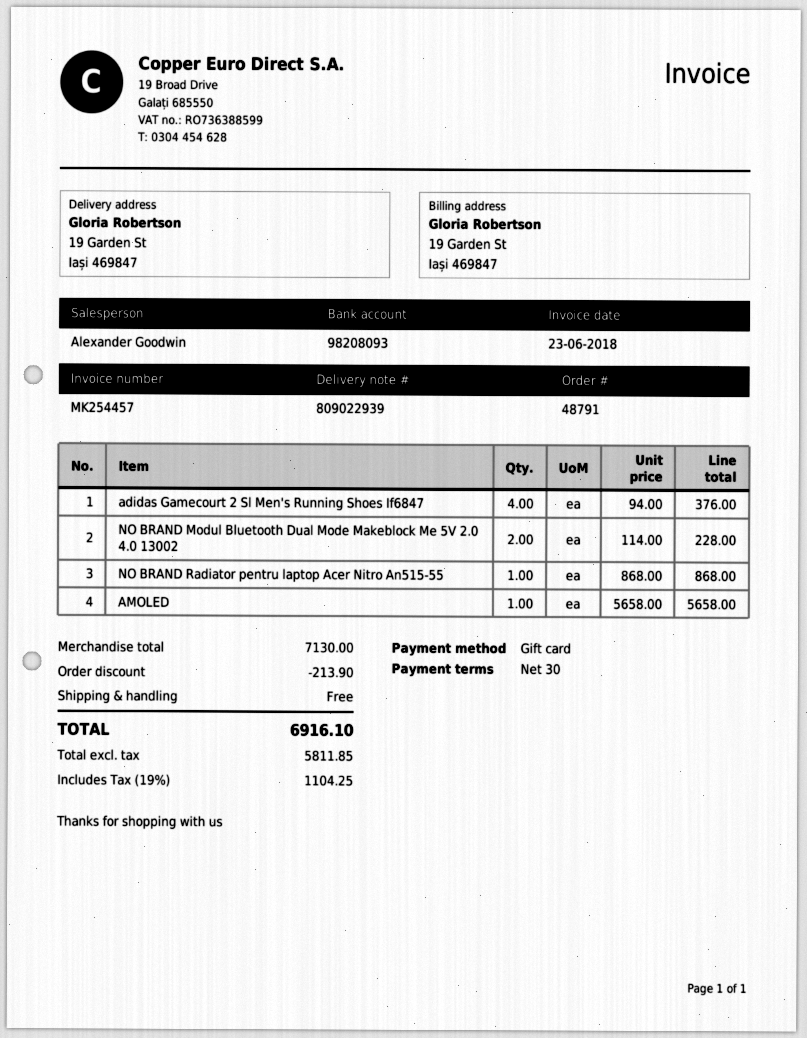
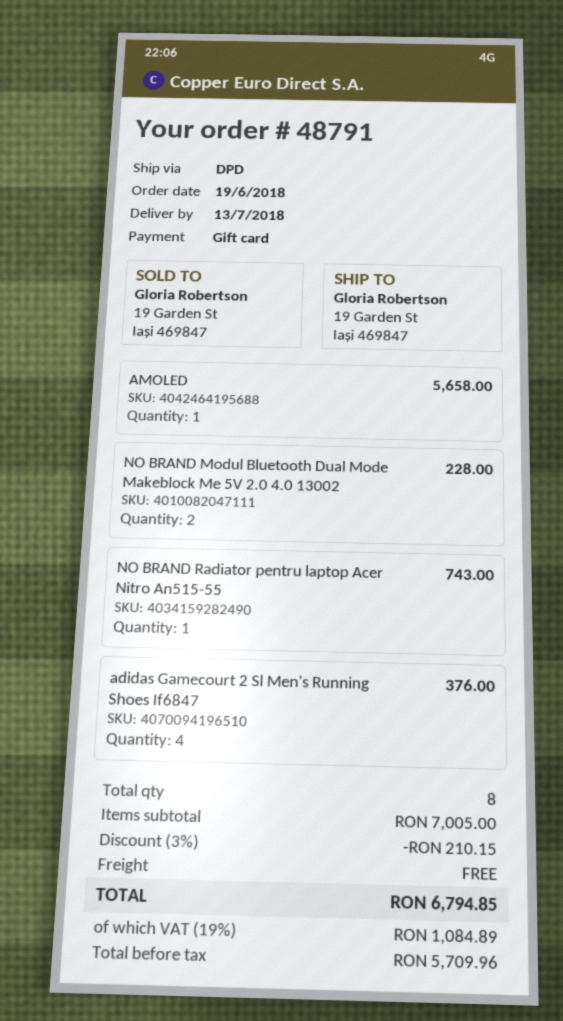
NO BRAND Radiator pentru laptop Acer Nitro An515-55: 1 for 868.00 -> 1 for 743.00
subtotal: 7130.00 -> 7005.00
discount: 213.90 -> 210.15
net: 5811.85 -> 5709.96
tax: 19% = 1104.25 -> 19% = 1084.89
total: 6916.10 -> 6794.85

